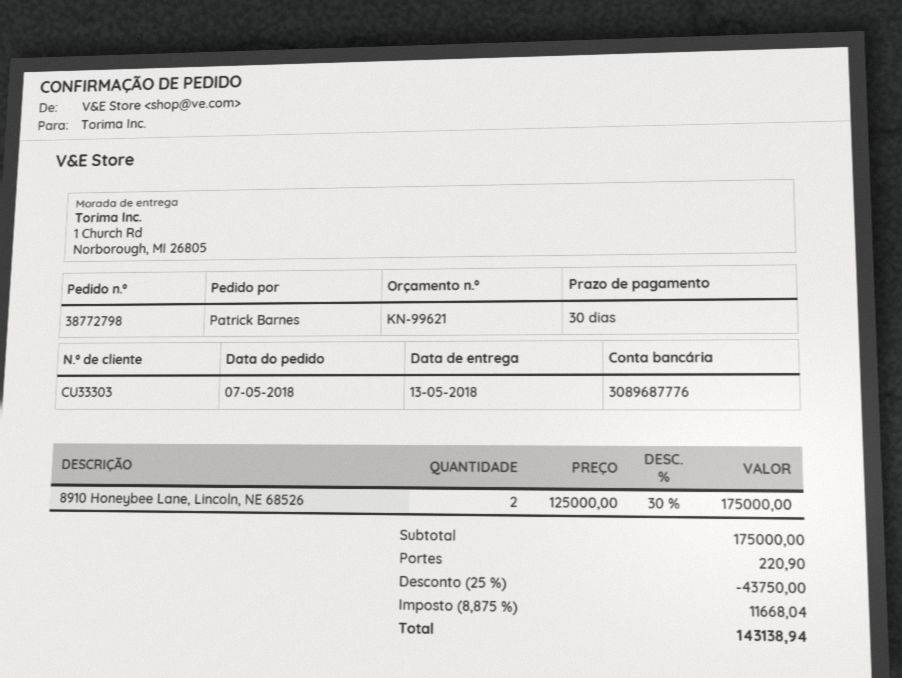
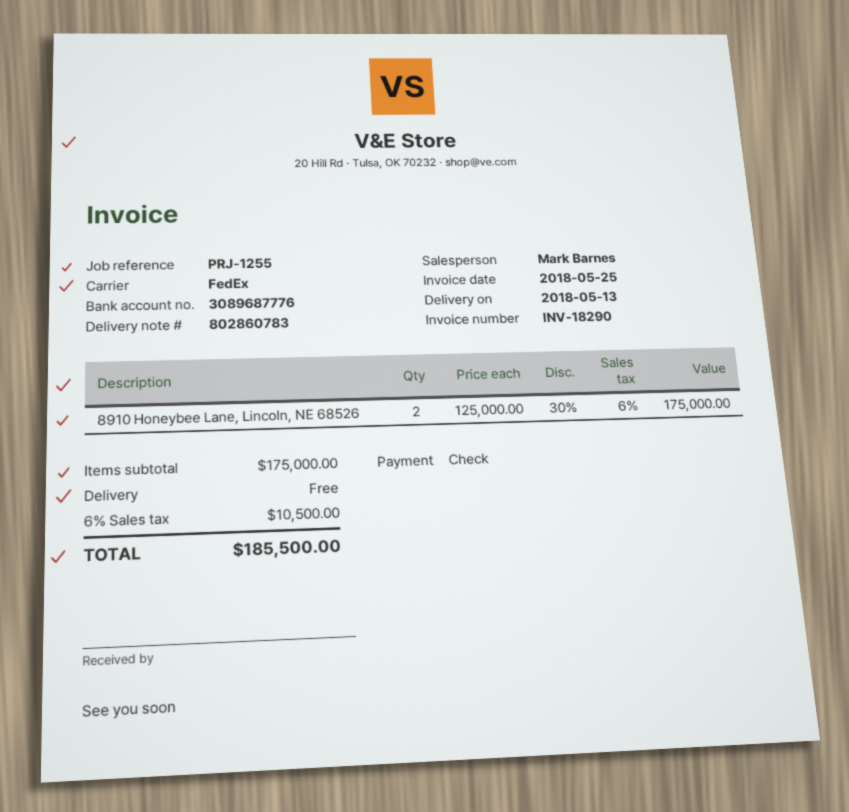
discount: 25% = 43750.00 -> none
shipping: 220.90 -> 0.00
tax: 8.875% = 11668.04 -> 6% = 10500.00
total: 143138.94 -> 185500.00

